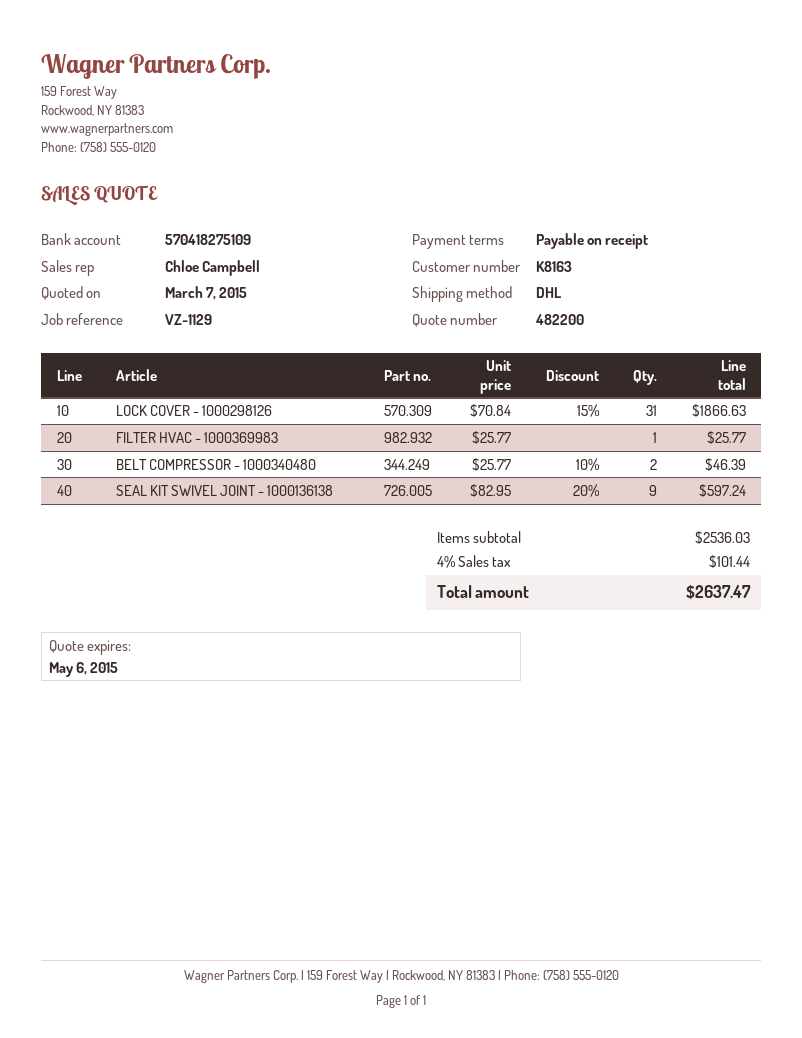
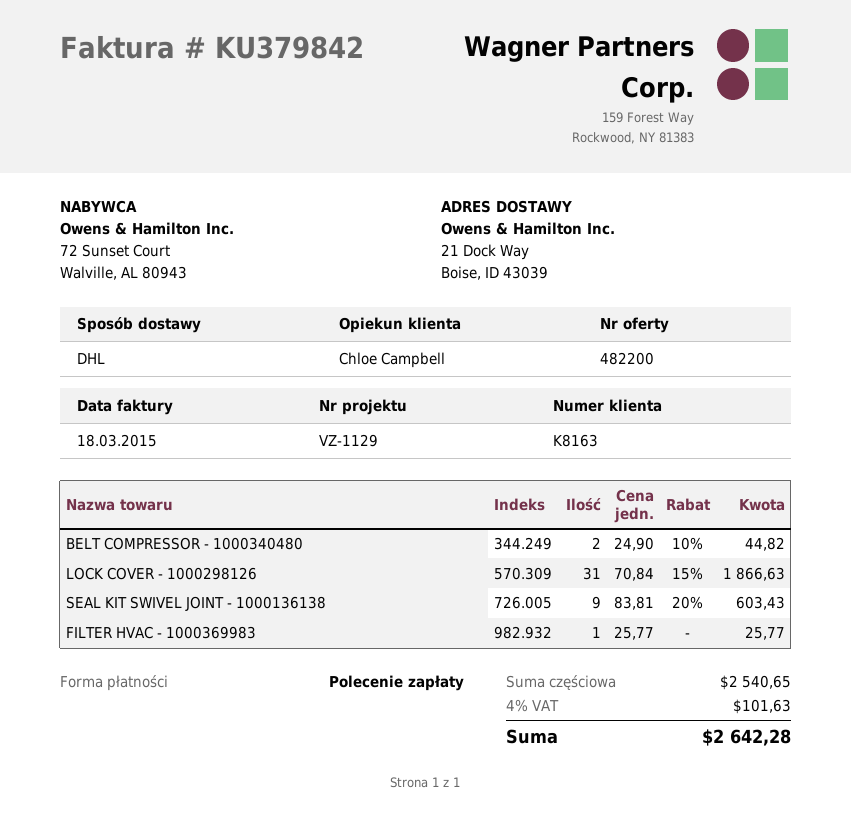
BELT COMPRESSOR - 1000340480: 2 x 25.77 - 10% = 46.39 -> 2 x 24.90 - 10% = 44.82
SEAL KIT SWIVEL JOINT - 1000136138: 9 x 82.95 - 20% = 597.24 -> 9 x 83.81 - 20% = 603.43
subtotal: 2536.03 -> 2540.65
tax: 4% = 101.44 -> 4% = 101.63
total: 2637.47 -> 2642.28

